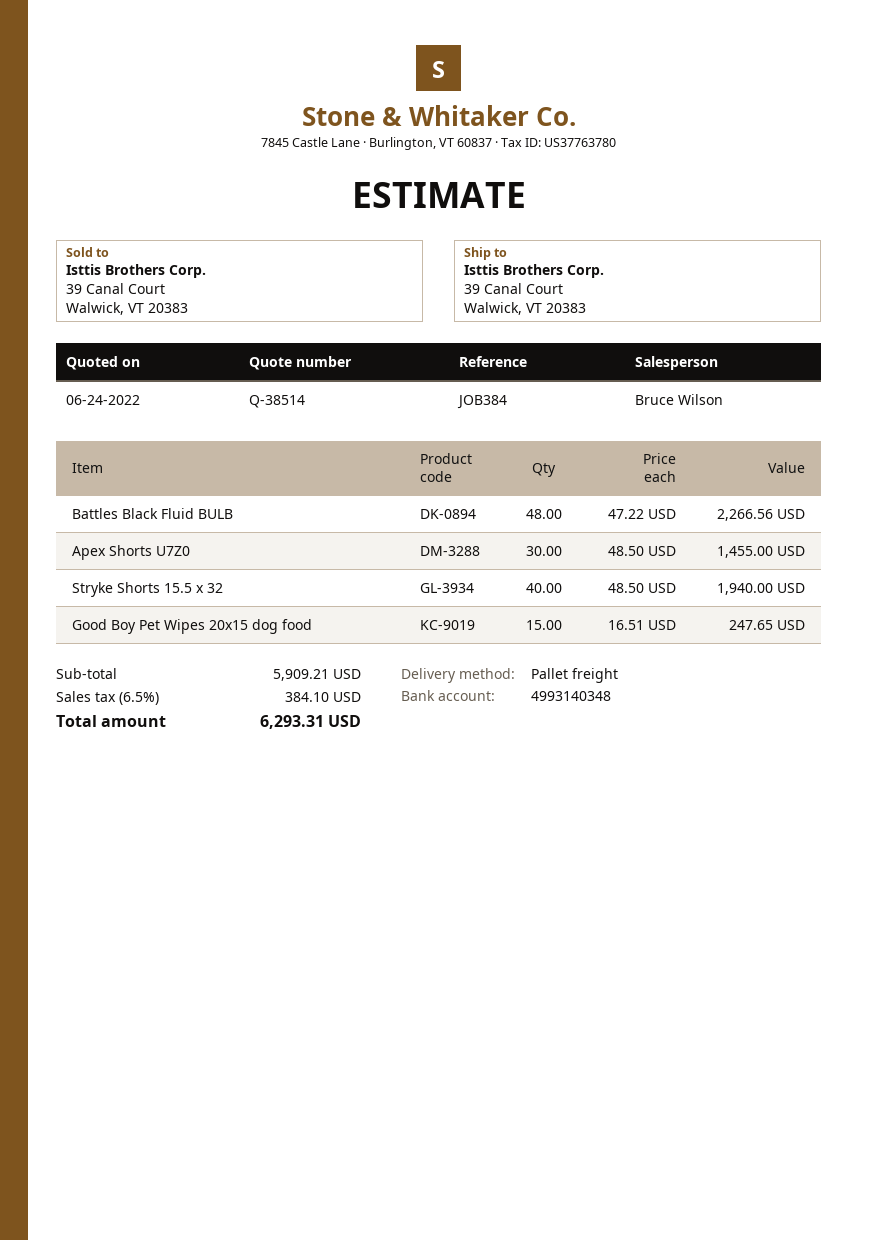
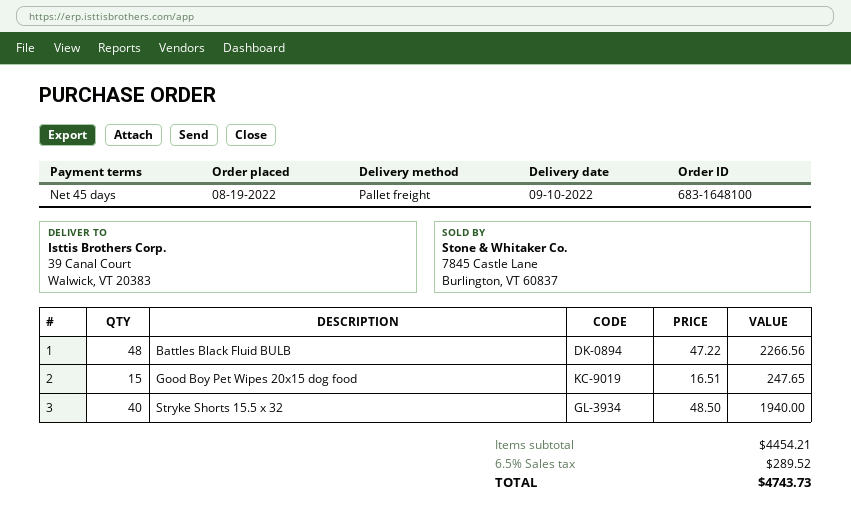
Apex Shorts U7Z0: 30 x 48.50 = 1455.00 -> none
subtotal: 5909.21 -> 4454.21
tax: 6.5% = 384.10 -> 6.5% = 289.52
total: 6293.31 -> 4743.73

